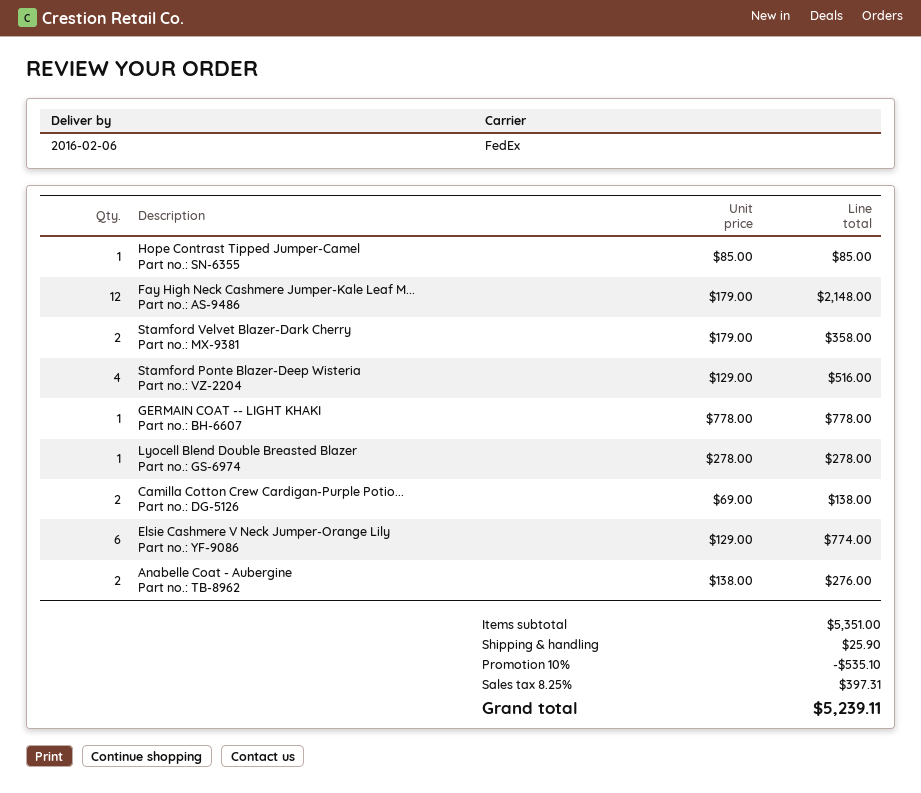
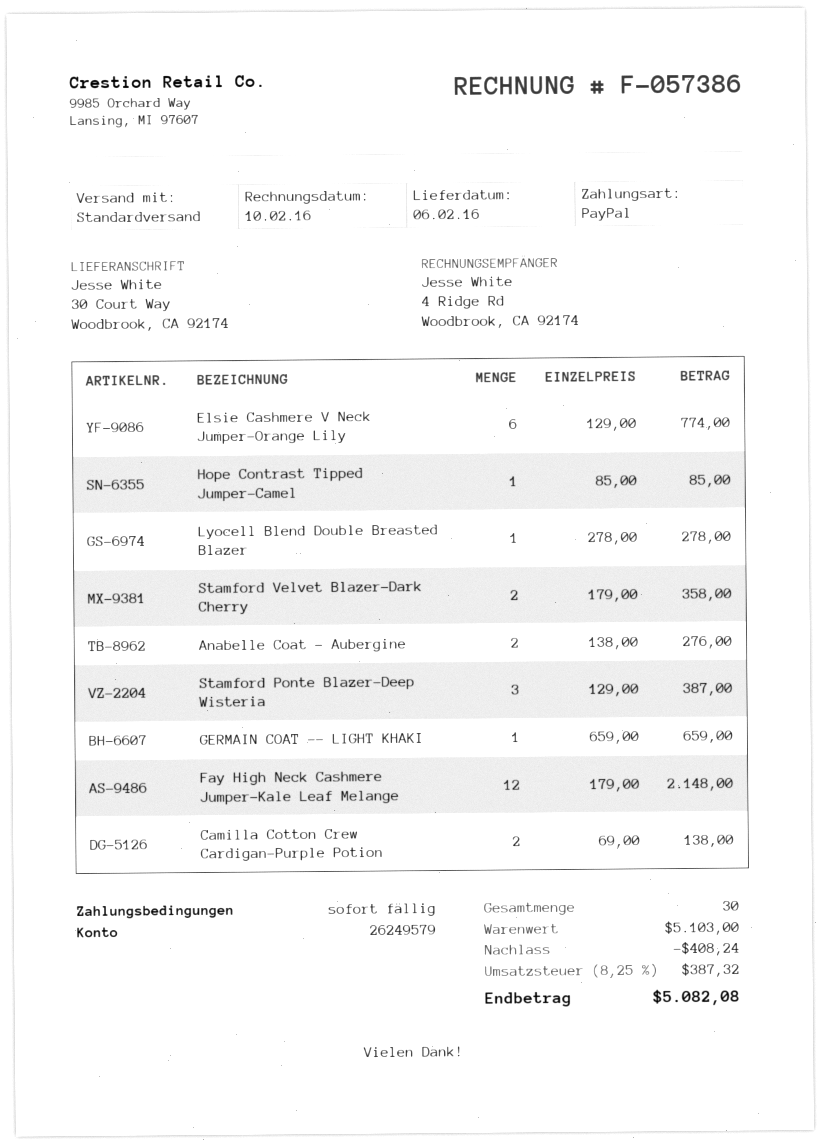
shipping method: FedEx -> standard
Stamford Ponte Blazer-Deep Wisteria: 4 x 129.00 = 516.00 -> 3 x 129.00 = 387.00
GERMAIN COAT -- LIGHT KHAKI: 1 x 778.00 = 778.00 -> 1 x 659.00 = 659.00
subtotal: 5351.00 -> 5103.00
discount: 535.10 -> 408.24
shipping: 25.90 -> none
tax: 8.25% = 397.31 -> 8.25% = 387.32
total: 5239.11 -> 5082.08

